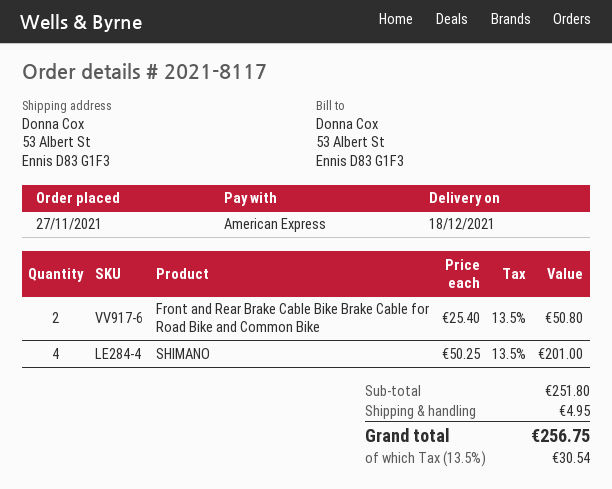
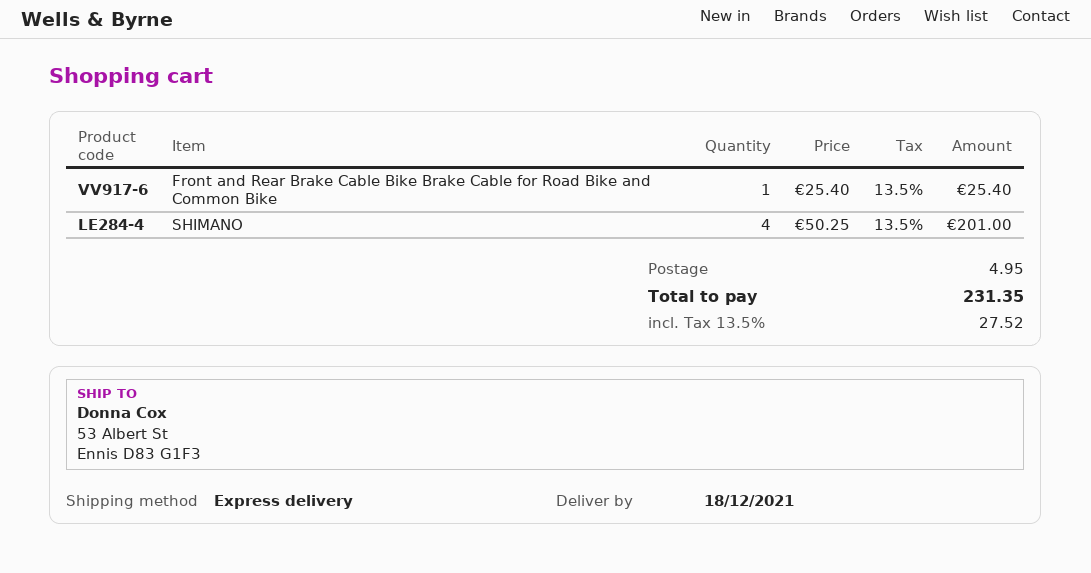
Front and Rear Brake Cable Bike Brake Cable for Road Bike and Common Bike: 2 x 25.40 = 50.80 -> 1 x 25.40 = 25.40
tax: 13.5% = 30.54 -> 13.5% = 27.52
total: 256.75 -> 231.35

